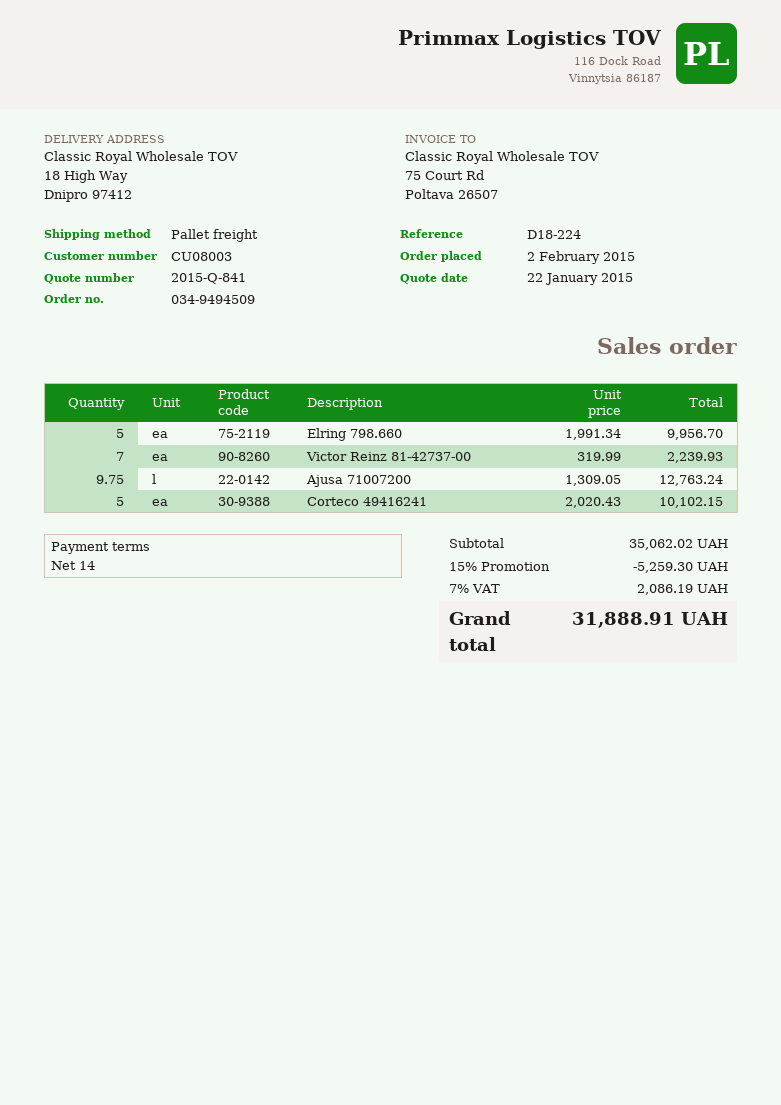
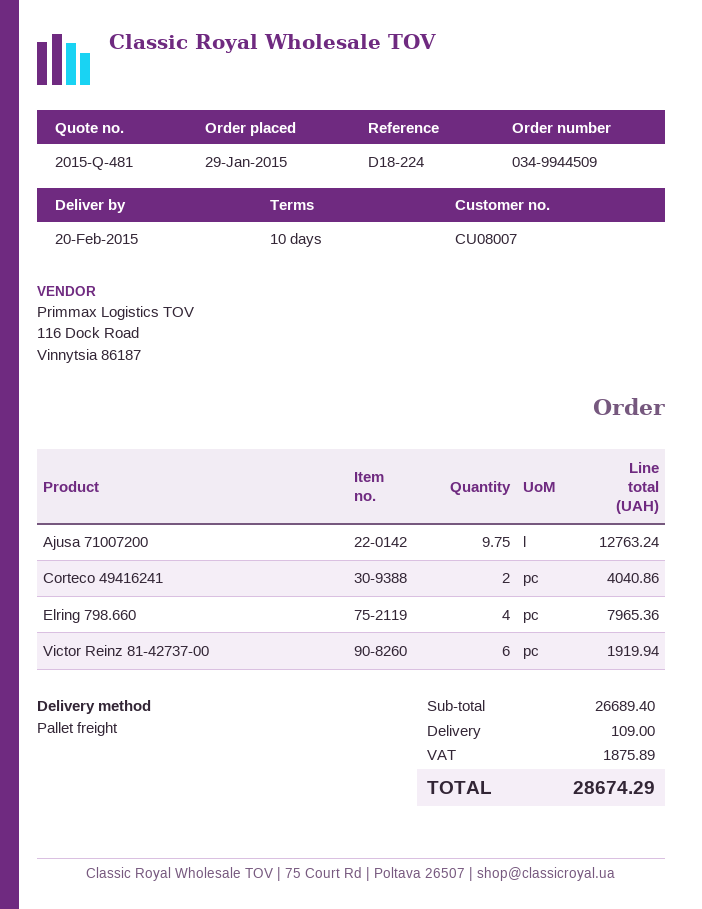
quote number: 2015-Q-841 -> 2015-Q-481
order number: 034-9494509 -> 034-9944509
order date: 2015-02-02 -> 2015-01-29
payment terms: 14 days -> 10 days
customer number: CU08003 -> CU08007
Elring 798.660: 5 for 9956.70 -> 4 for 7965.36
Victor Reinz 81-42737-00: 7 for 2239.93 -> 6 for 1919.94
Corteco 49416241: 5 for 10102.15 -> 2 for 4040.86
subtotal: 35062.02 -> 26689.40
discount: 15% = 5259.30 -> none
shipping: none -> 109.00
tax: 2086.19 -> 1875.89
total: 31888.91 -> 28674.29

